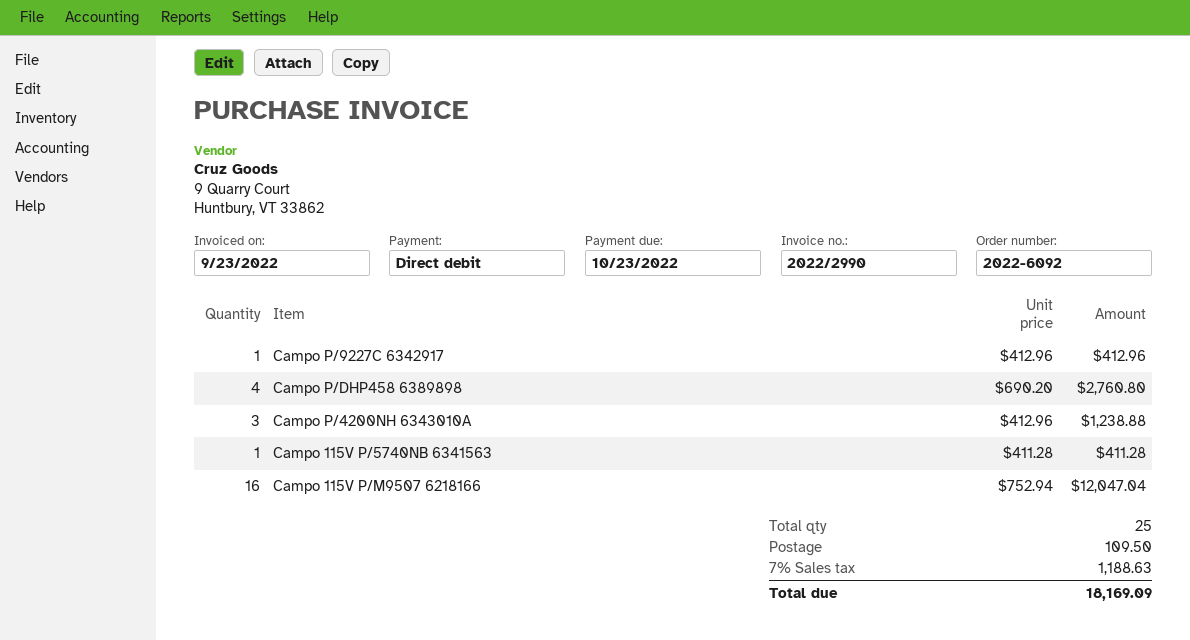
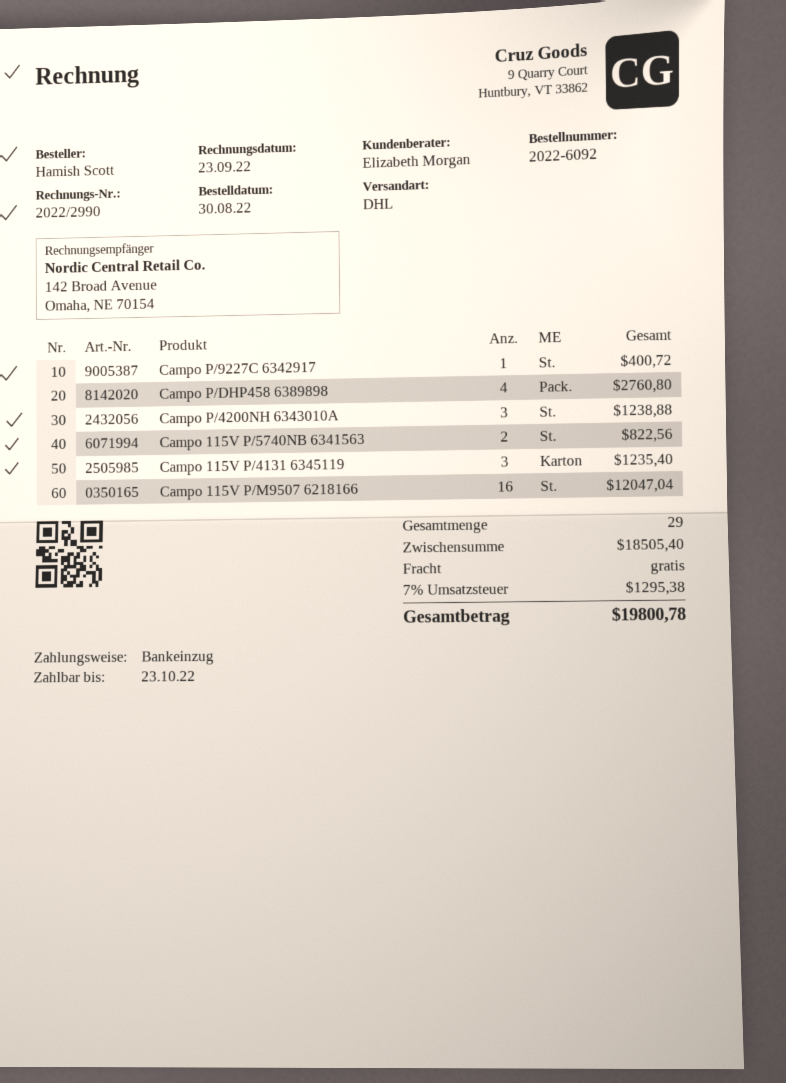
Campo P/9227C 6342917: 1 for 412.96 -> 1 for 400.72
Campo 115V P/5740NB 6341563: 1 for 411.28 -> 2 for 822.56
Campo 115V P/4131 6345119: none -> 3 for 1235.40
total quantity: 25 -> 29
shipping: 109.50 -> 0.00
tax: 7% = 1188.63 -> 7% = 1295.38
total: 18169.09 -> 19800.78

